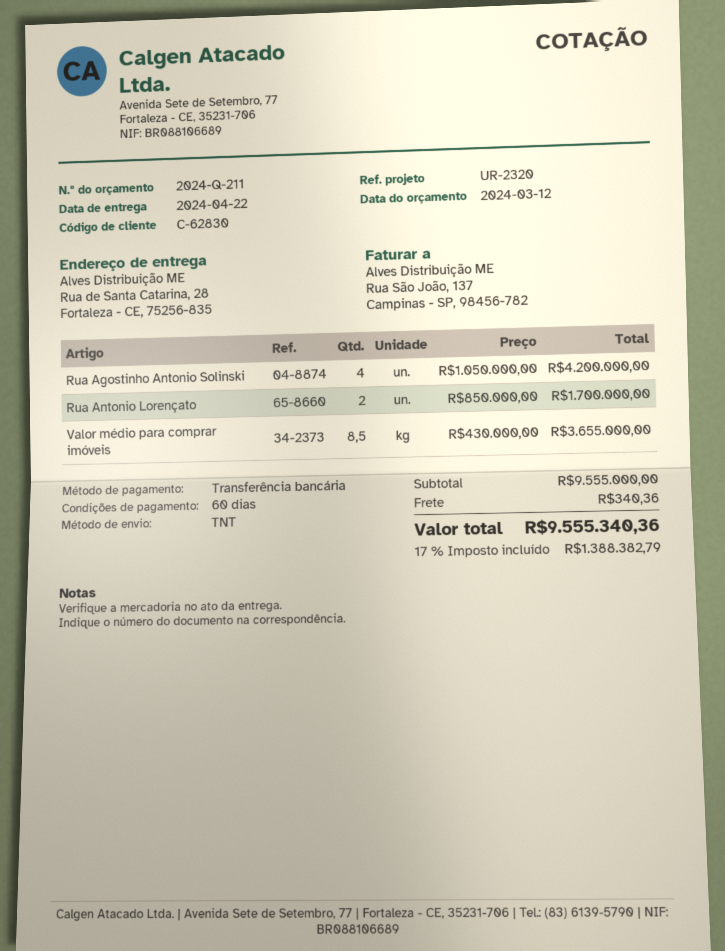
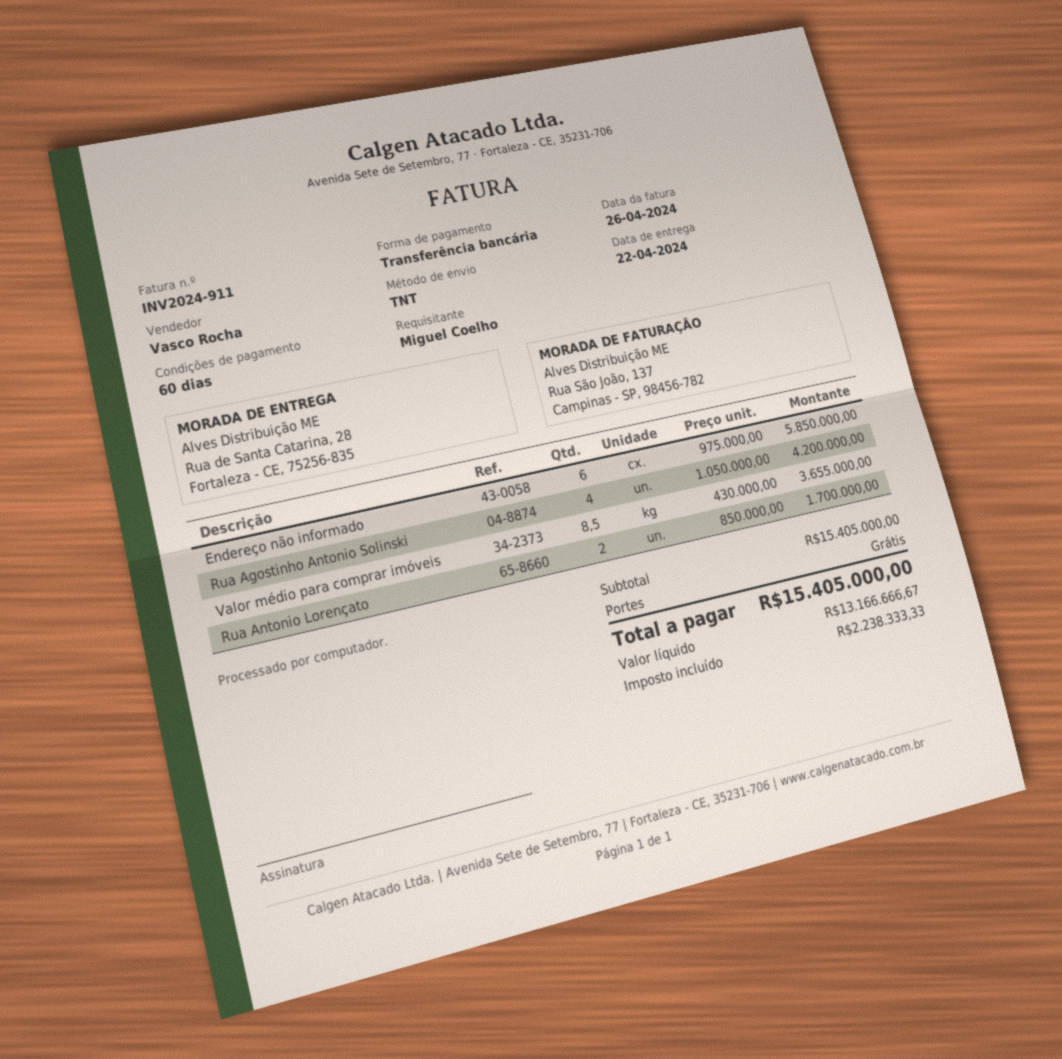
Endereço não informado: none -> 6 x 975000.00 = 5850000.00
subtotal: 9555000.00 -> 15405000.00
shipping: 340.36 -> 0.00
tax: 1388382.79 -> 2238333.33
total: 9555340.36 -> 15405000.00

